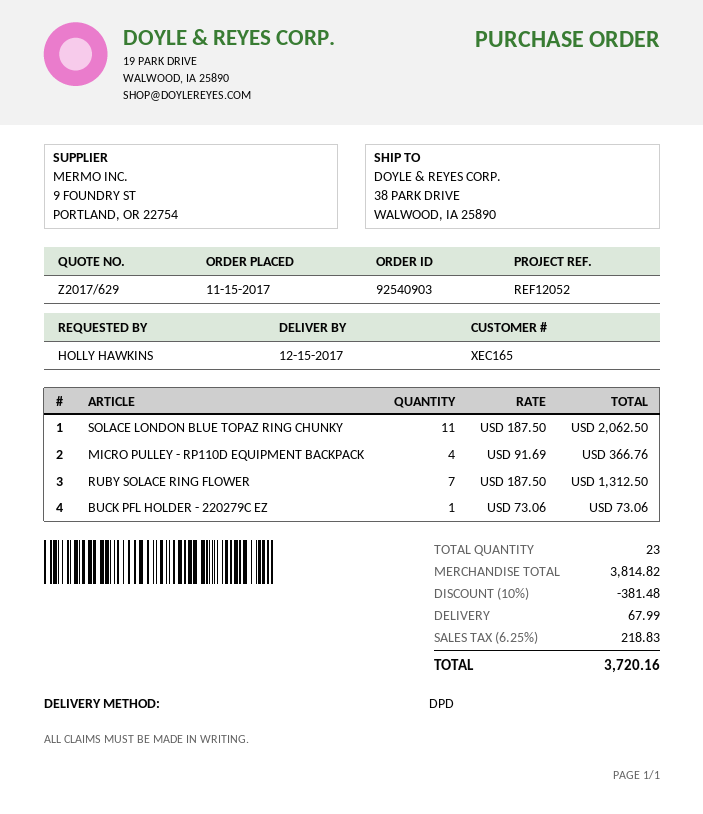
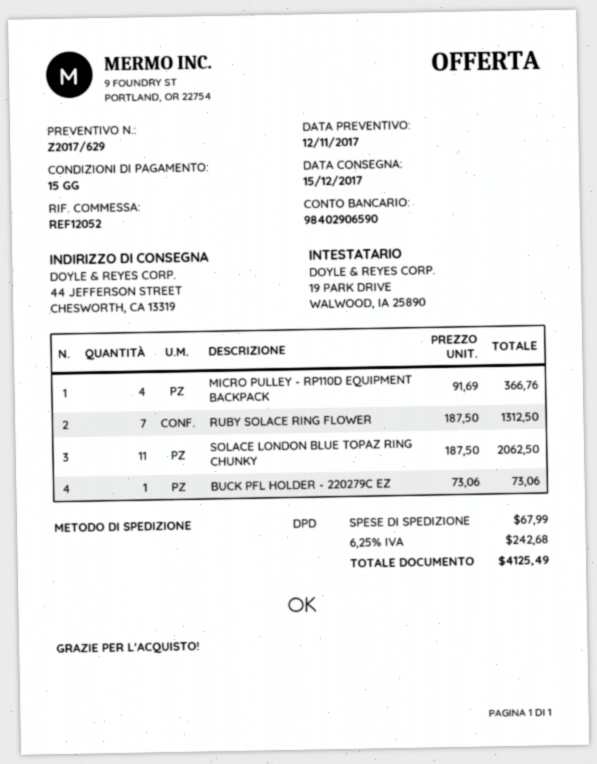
ship to: 38 PARK DRIVE, WALWOOD, IA 25890 -> 44 JEFFERSON STREET, CHESWORTH, CA 13319
discount: 10% = 381.48 -> none
tax: 6.25% = 218.83 -> 6.25% = 242.68
total: 3720.16 -> 4125.49

